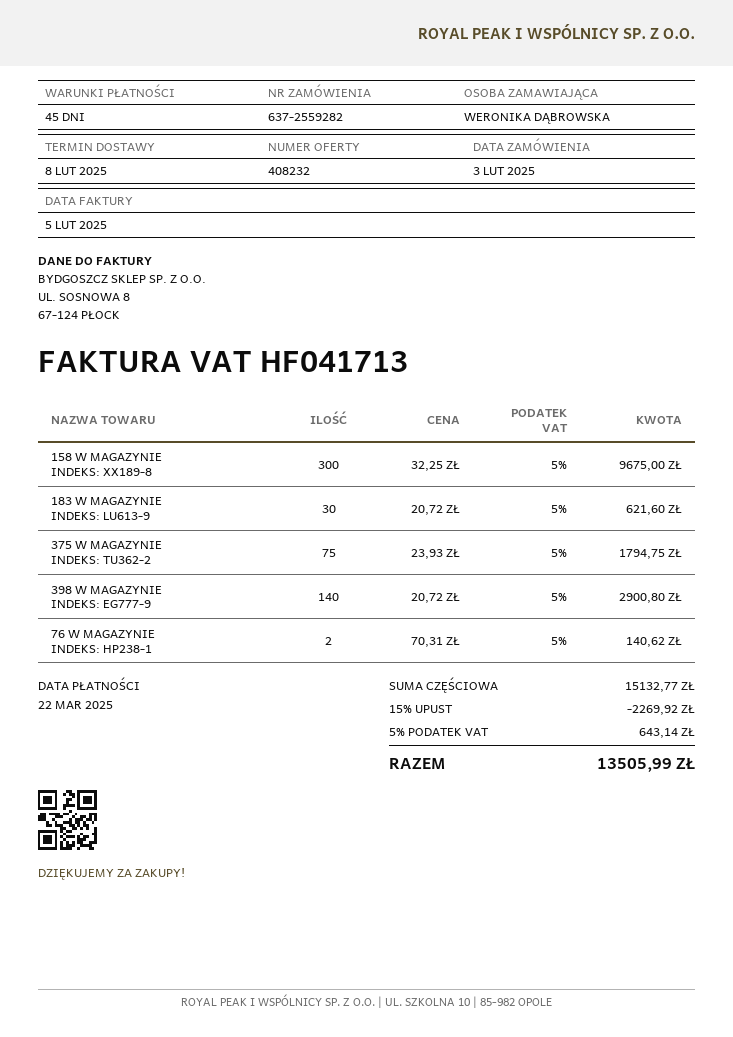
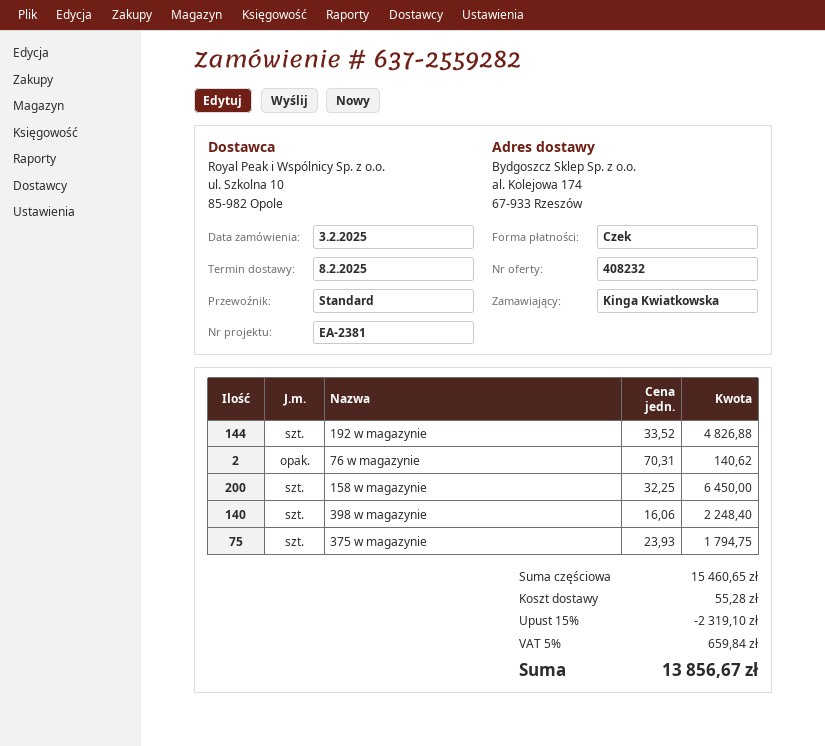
ordered by: WERONIKA DĄBROWSKA -> Kinga Kwiatkowska
158 W MAGAZYNIE: 300 x 32.25 = 9675.00 -> 200 x 32.25 = 6450.00
183 W MAGAZYNIE: 30 x 20.72 = 621.60 -> none
398 W MAGAZYNIE: 140 x 20.72 = 2900.80 -> 140 x 16.06 = 2248.40
192 w magazynie: none -> 144 x 33.52 = 4826.88
subtotal: 15132.77 -> 15460.65
discount: 15% = 2269.92 -> 15% = 2319.10
shipping: none -> 55.28
tax: 5% = 643.14 -> 5% = 659.84
total: 13505.99 -> 13856.67

